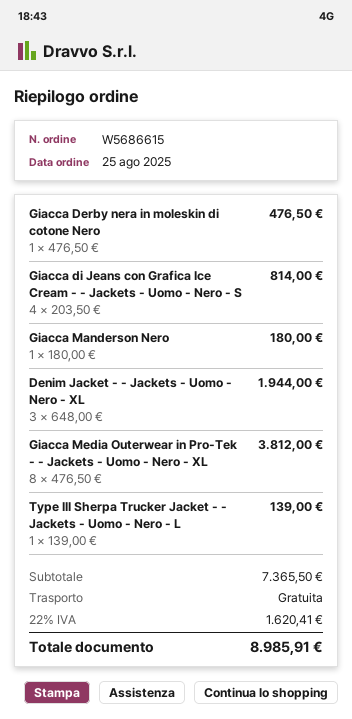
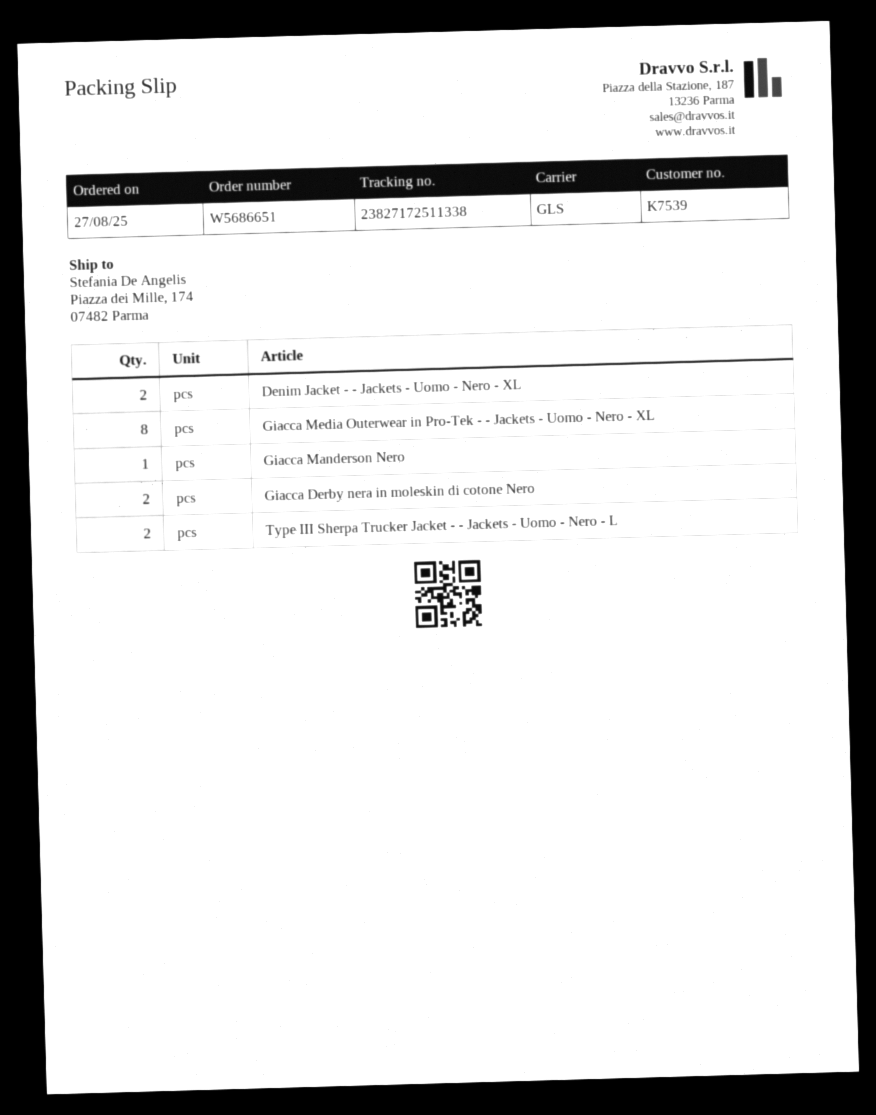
order number: W5686615 -> W5686651
order date: 2025-08-25 -> 2025-08-27
Giacca Derby nera in moleskin di cotone Nero: 1 -> 2
Giacca di Jeans con Grafica Ice Cream - - Jackets - Uomo - Nero - S: 4 -> none
Denim Jacket - - Jackets - Uomo - Nero - XL: 3 -> 2
Type III Sherpa Trucker Jacket - - Jackets - Uomo - Nero - L: 1 -> 2

